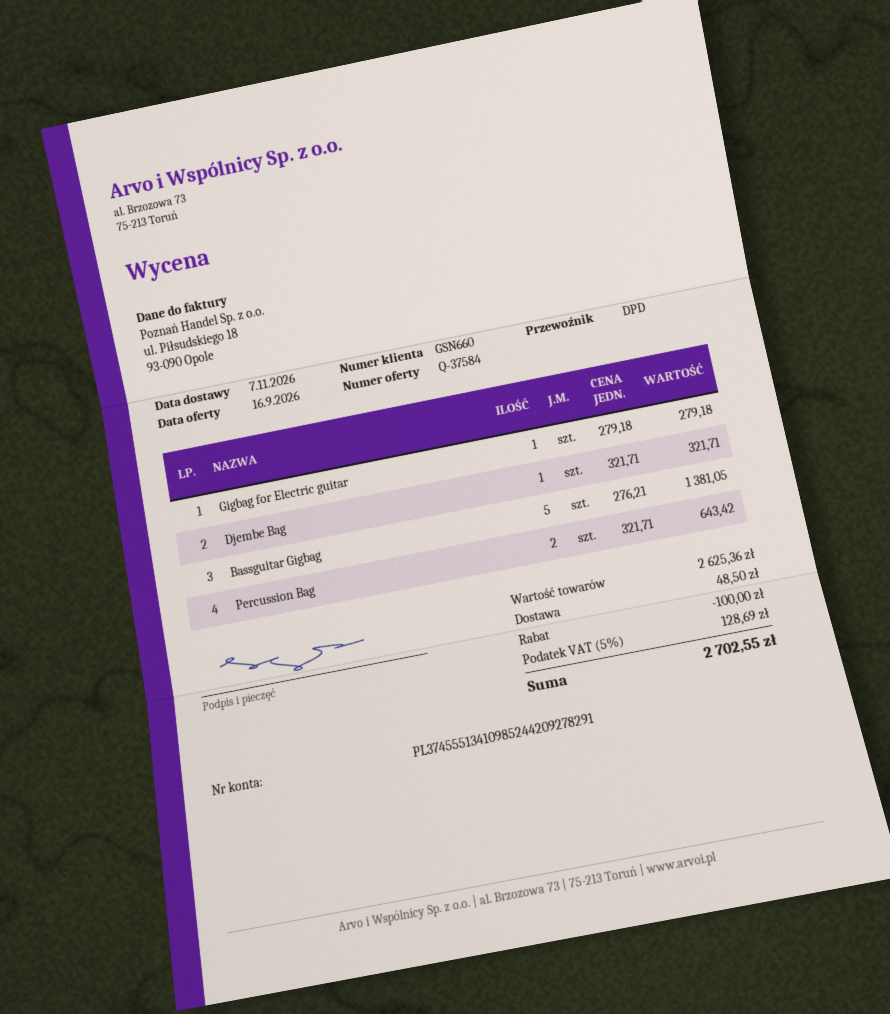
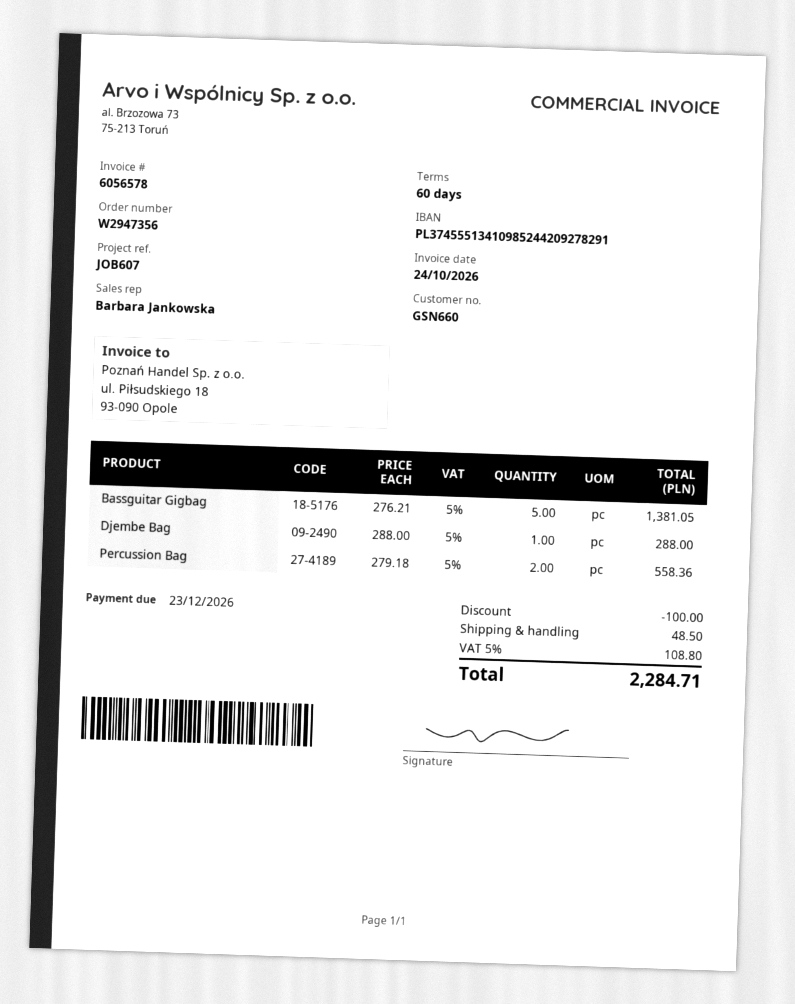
Gigbag for Electric guitar: 1 x 279.18 = 279.18 -> none
Djembe Bag: 1 x 321.71 = 321.71 -> 1 x 288.00 = 288.00
Percussion Bag: 2 x 321.71 = 643.42 -> 2 x 279.18 = 558.36
tax: 5% = 128.69 -> 5% = 108.80
total: 2702.55 -> 2284.71

